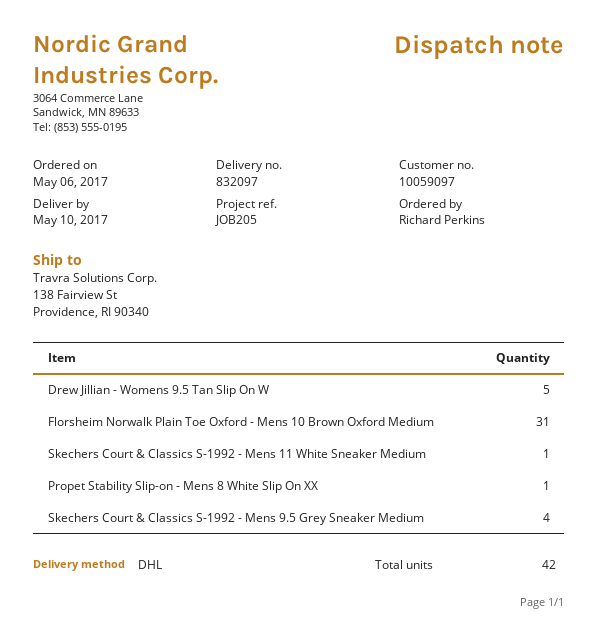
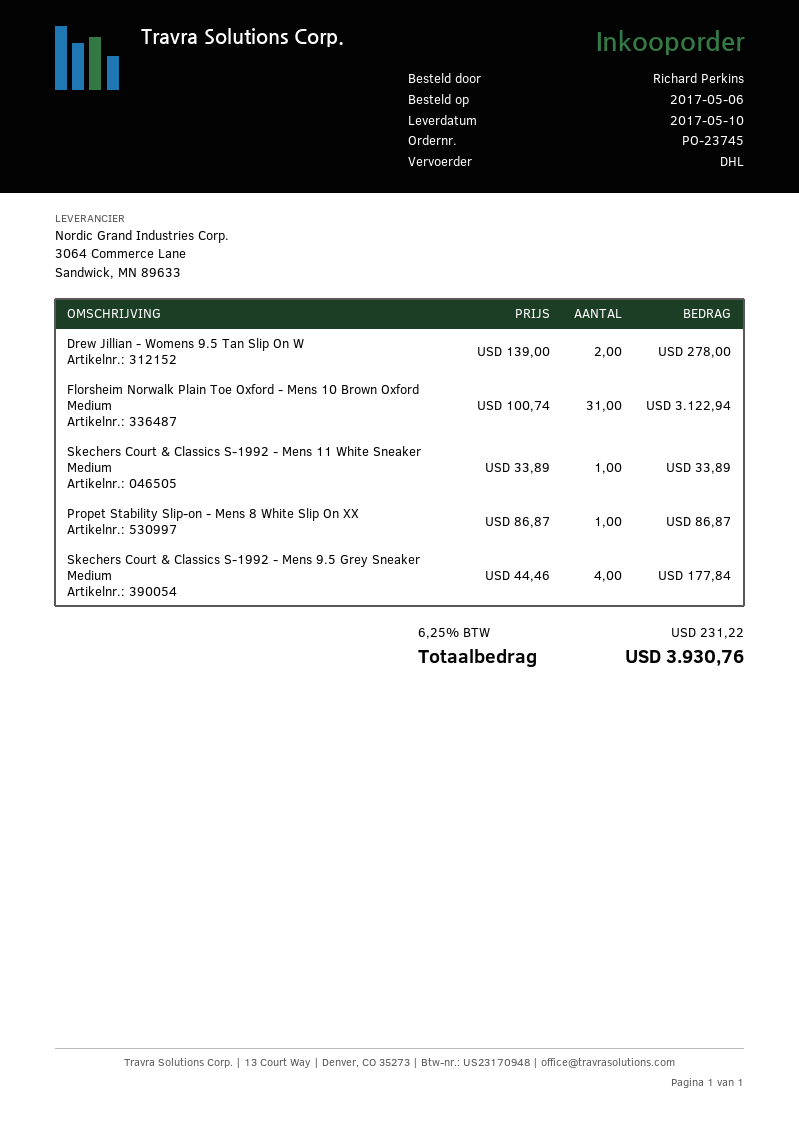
Drew Jillian - Womens 9.5 Tan Slip On W: 5 -> 2

